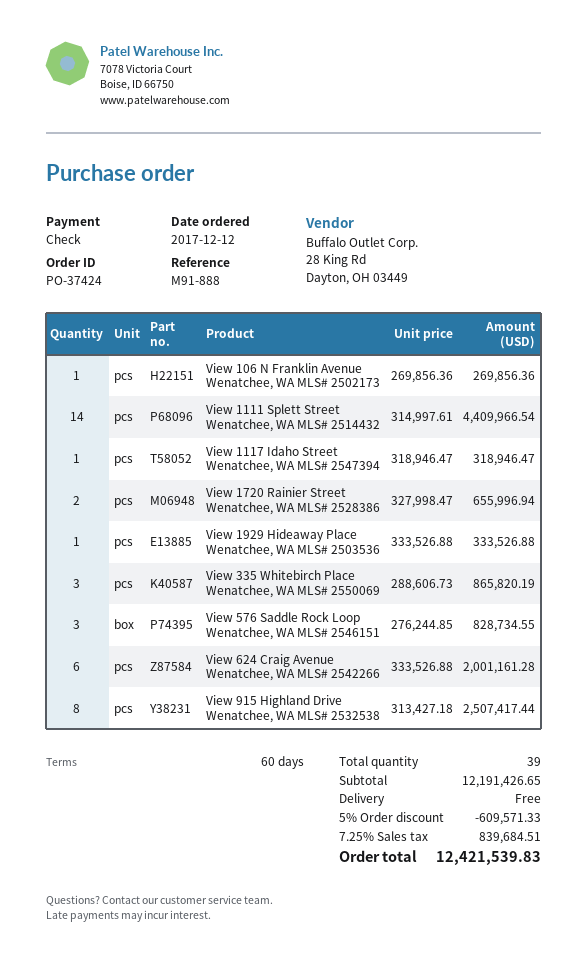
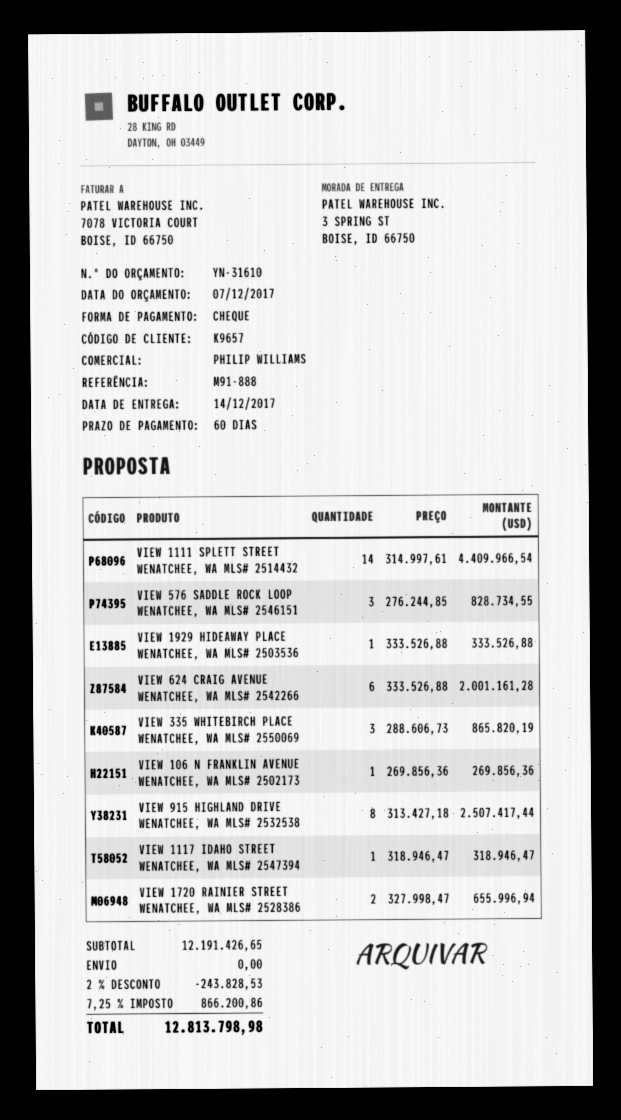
discount: 5% = 609571.33 -> 2% = 243828.53
tax: 7.25% = 839684.51 -> 7.25% = 866200.86
total: 12421539.83 -> 12813798.98

